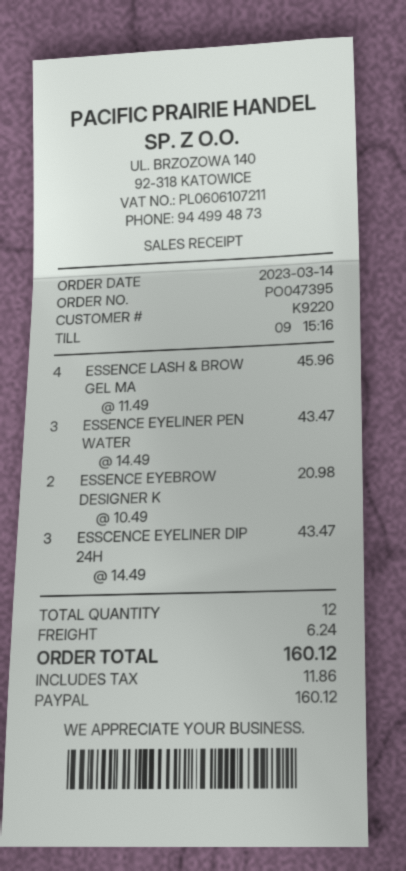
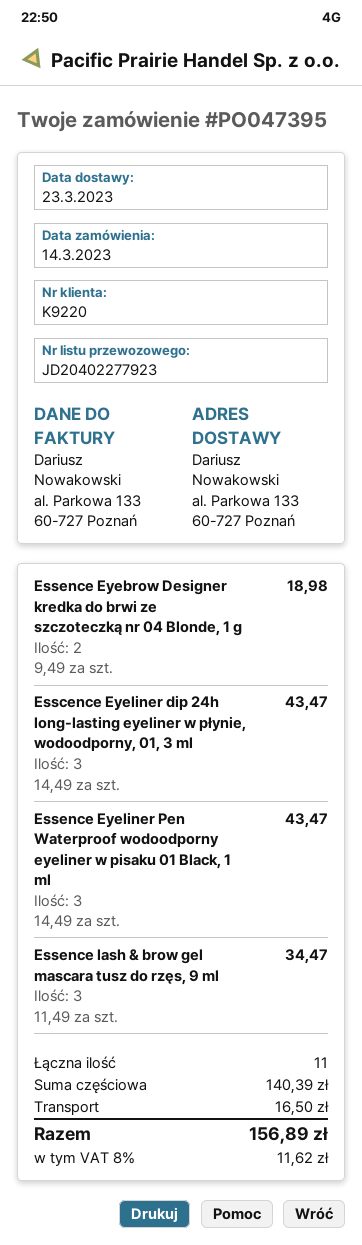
ESSENCE LASH & BROW GEL MA: 4 x 11.49 = 45.96 -> 3 x 11.49 = 34.47
ESSENCE EYEBROW DESIGNER K: 2 x 10.49 = 20.98 -> 2 x 9.49 = 18.98
total quantity: 12 -> 11
shipping: 6.24 -> 16.50
tax: 11.86 -> 11.62
total: 160.12 -> 156.89

